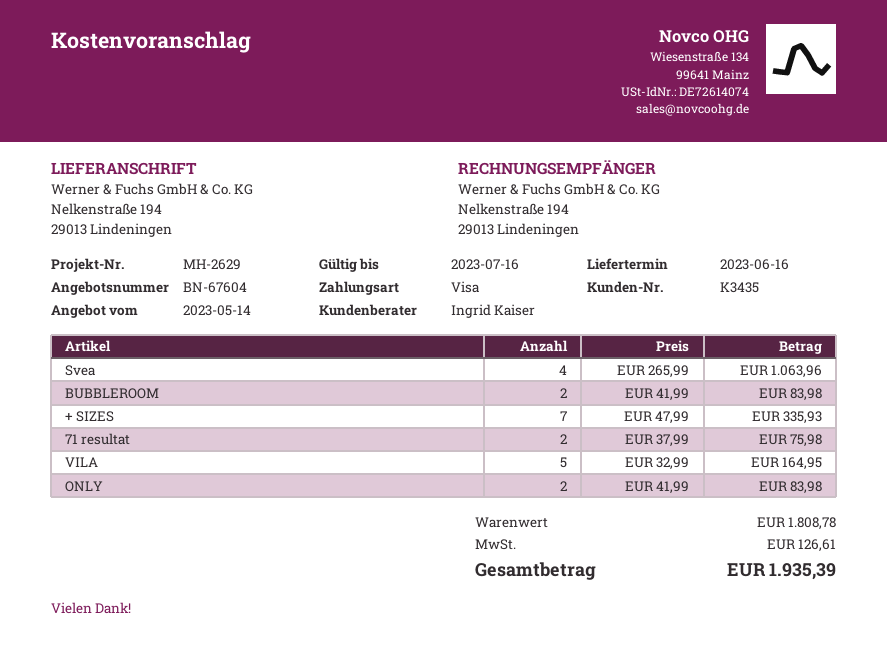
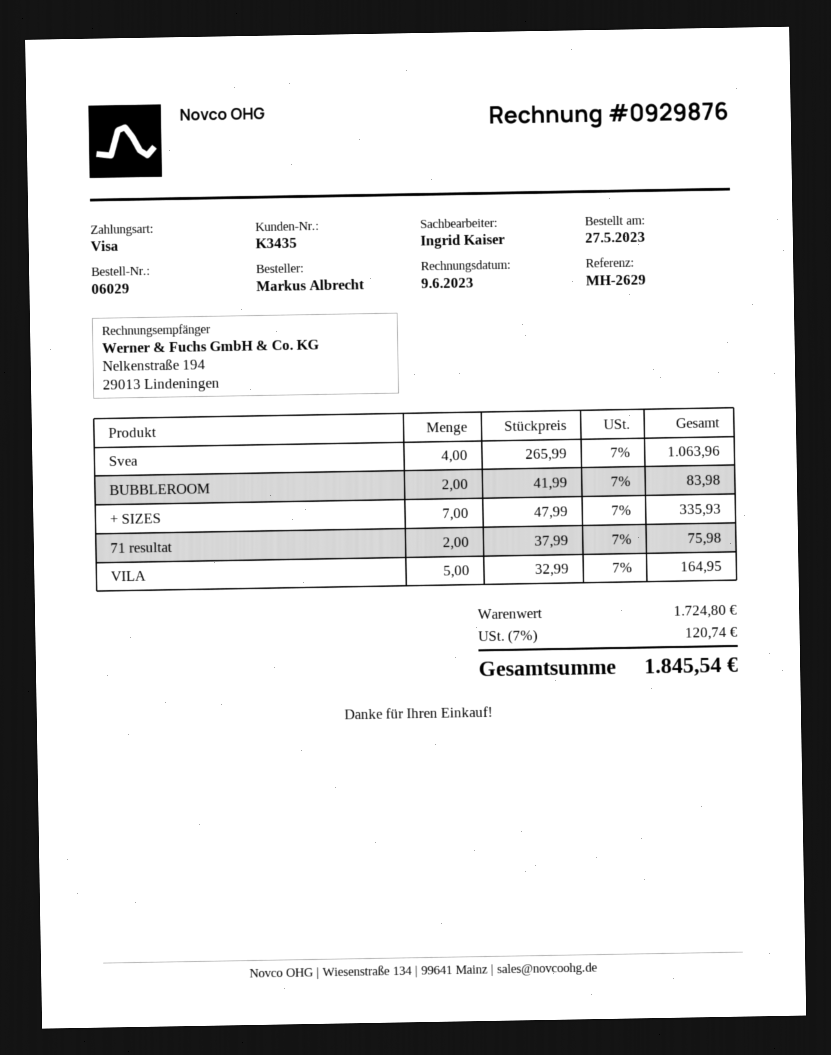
ONLY: 2 x 41.99 = 83.98 -> none
subtotal: 1808.78 -> 1724.80
tax: 126.61 -> 120.74
total: 1935.39 -> 1845.54

